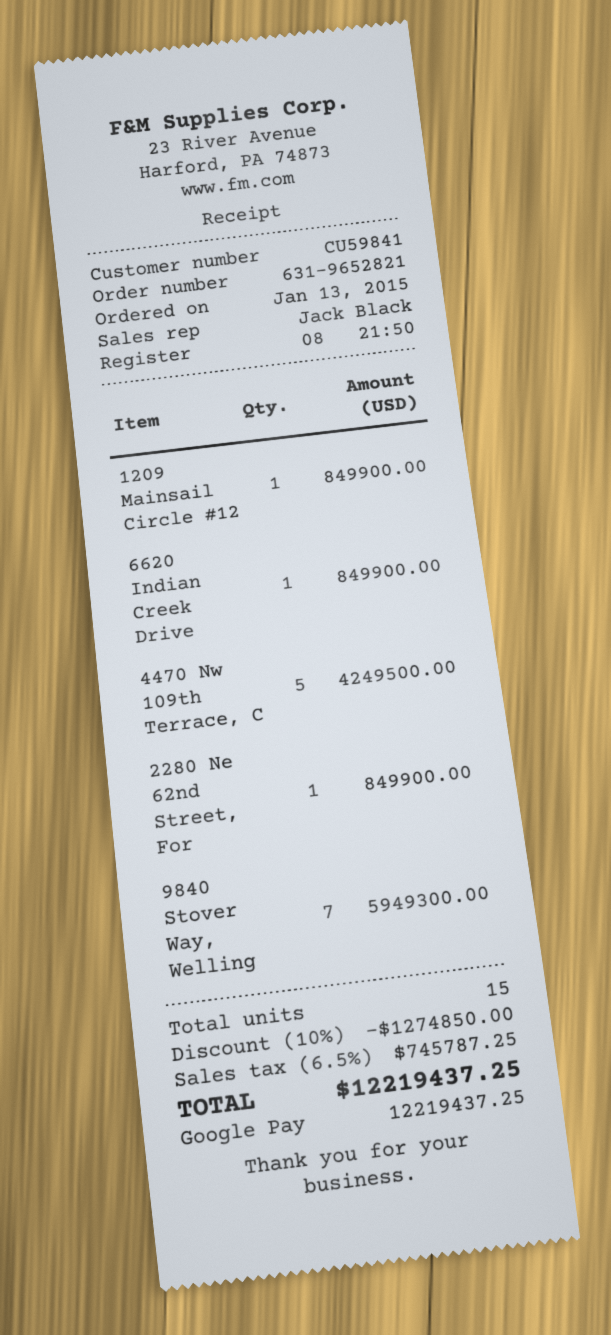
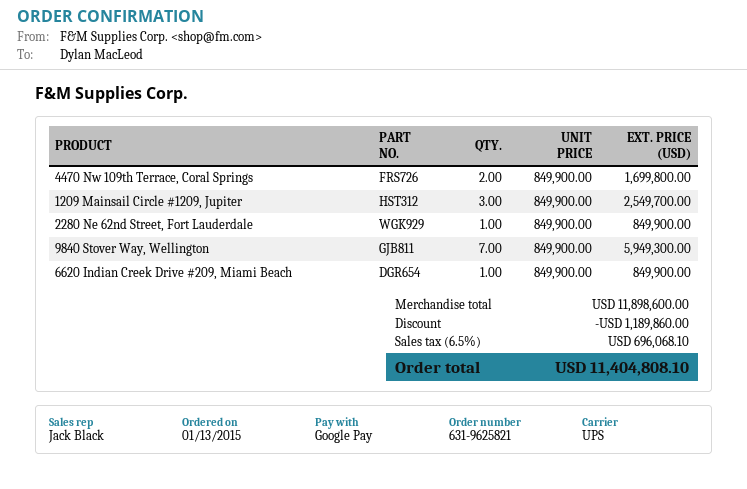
order number: 631-9652821 -> 631-9625821
1209 Mainsail Circle #12: 1 for 849900.00 -> 3 for 2549700.00
4470 Nw 109th Terrace, C: 5 for 4249500.00 -> 2 for 1699800.00
discount: 1274850.00 -> 1189860.00
tax: 6.5% = 745787.25 -> 6.5% = 696068.10
total: 12219437.25 -> 11404808.10

